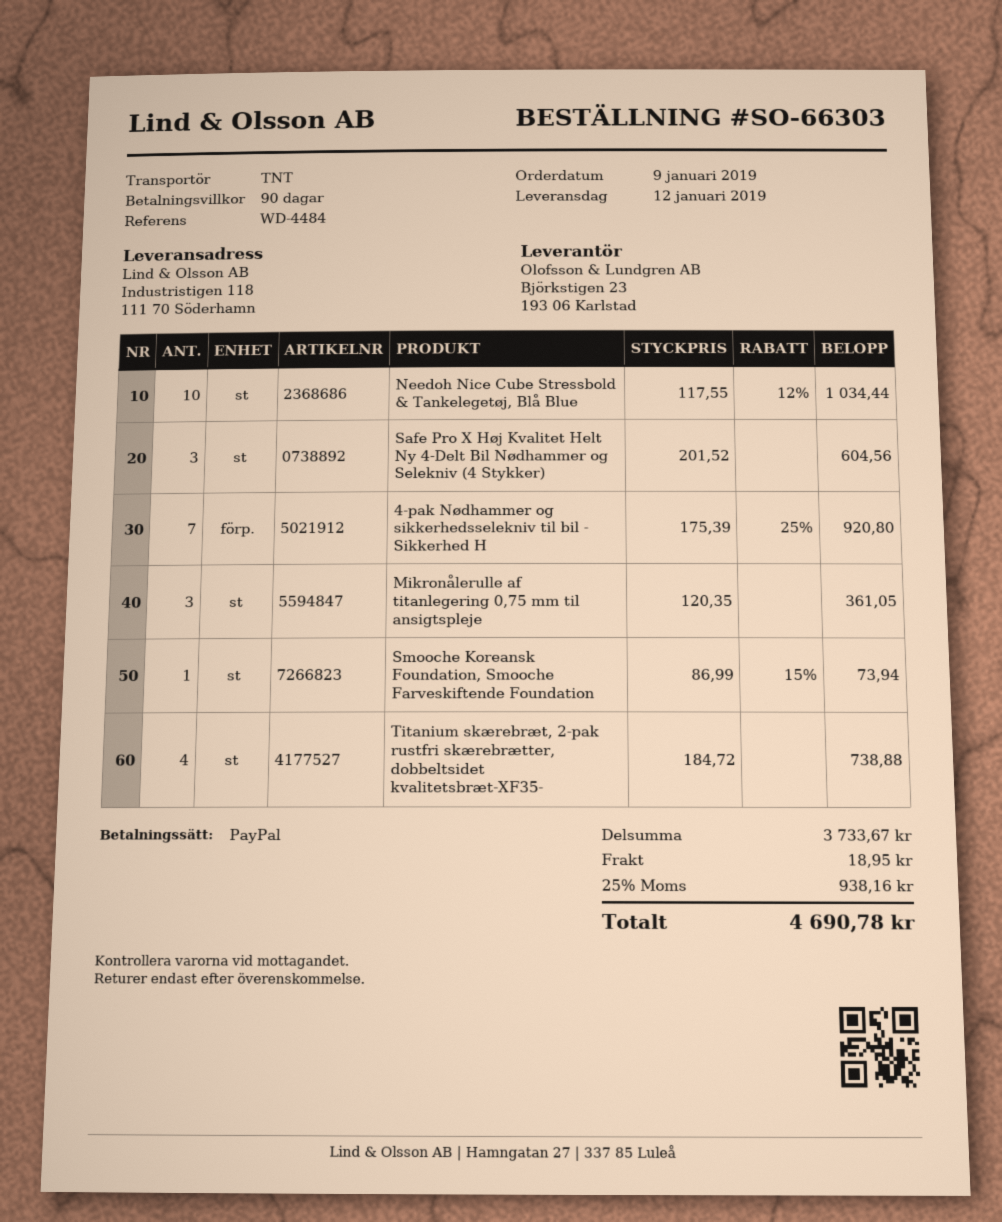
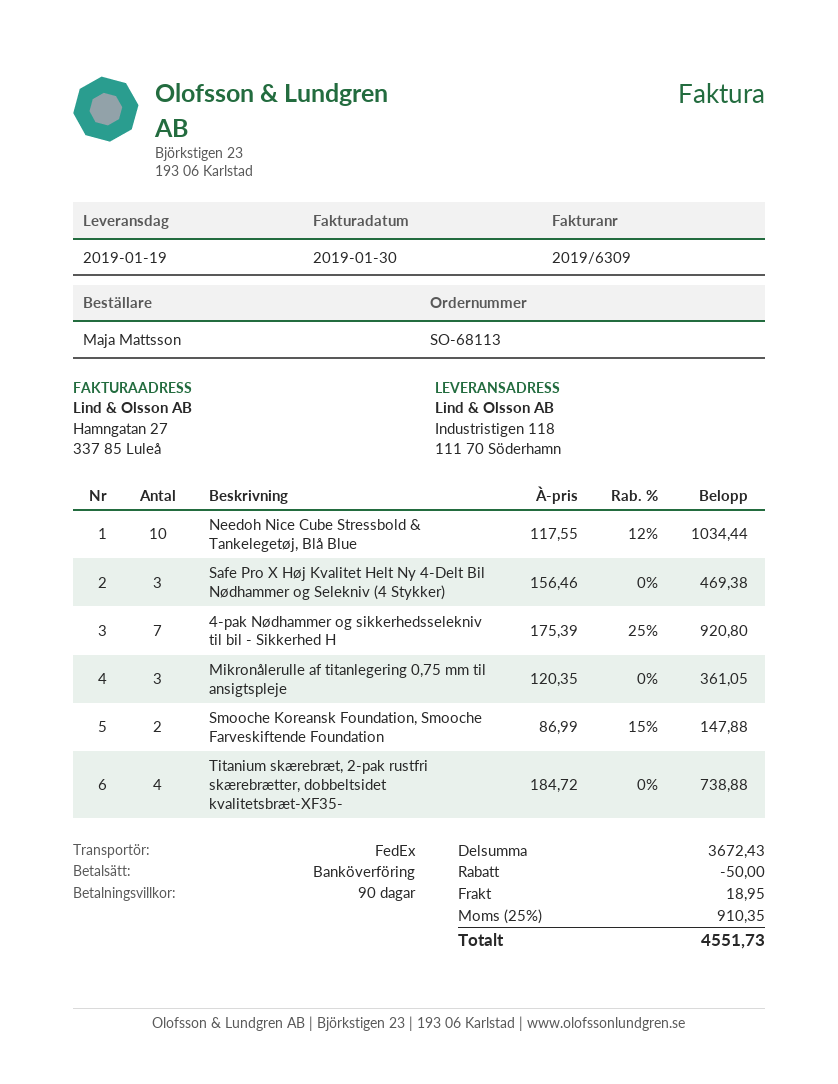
order number: SO-66303 -> SO-68113
delivery date: 2019-01-12 -> 2019-01-19
payment method: PayPal -> bank transfer
shipping method: TNT -> FedEx
Safe Pro X Høj Kvalitet Helt Ny 4-Delt Bil Nødhammer og Selekniv (4 Stykker): 3 x 201.52 = 604.56 -> 3 x 156.46 = 469.38
Smooche Koreansk Foundation, Smooche Farveskiftende Foundation: 1 x 86.99 - 15% = 73.94 -> 2 x 86.99 - 15% = 147.88
subtotal: 3733.67 -> 3672.43
discount: none -> 50.00
tax: 25% = 938.16 -> 25% = 910.35
total: 4690.78 -> 4551.73

